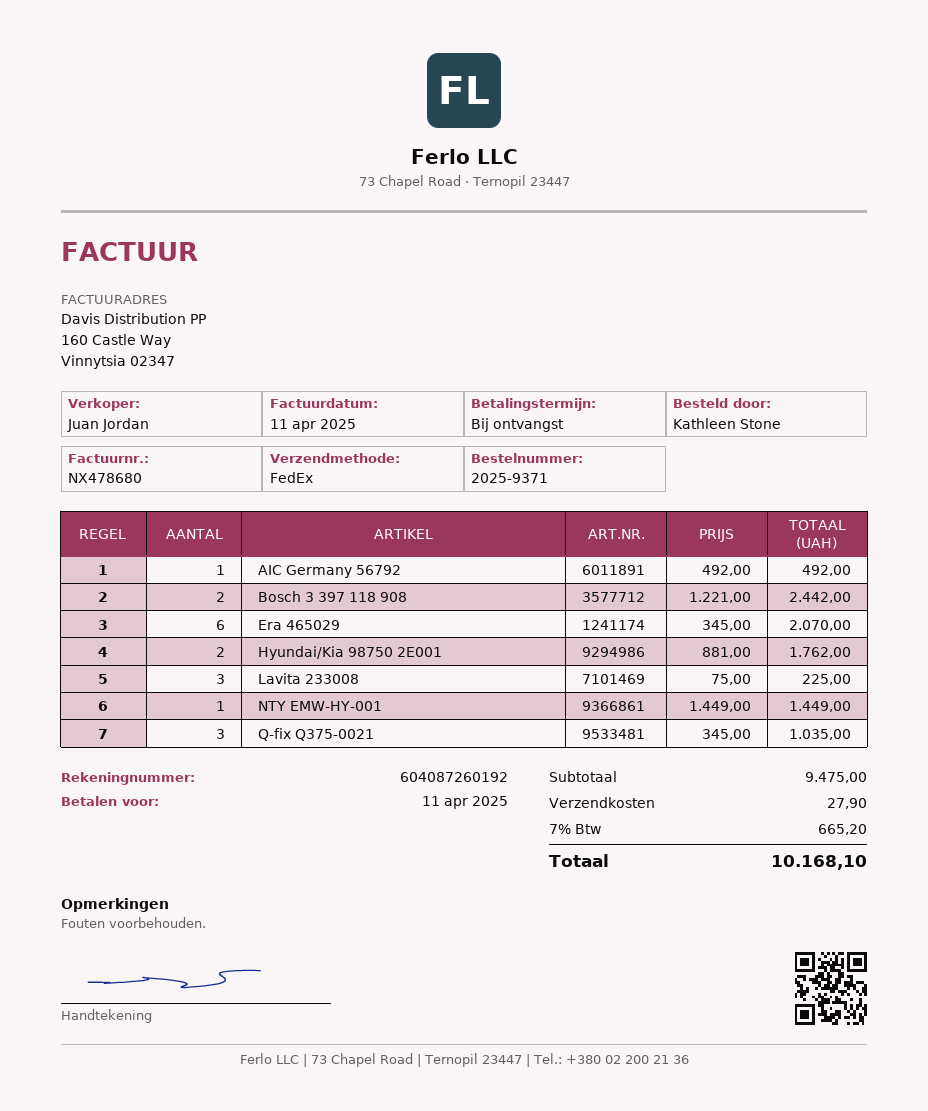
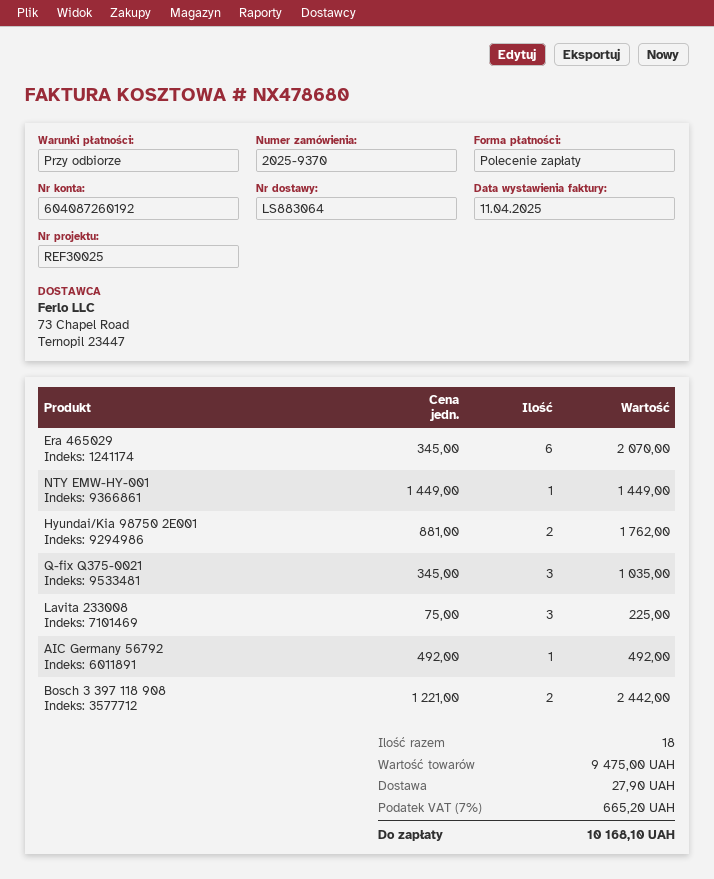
order number: 2025-9371 -> 2025-9370

